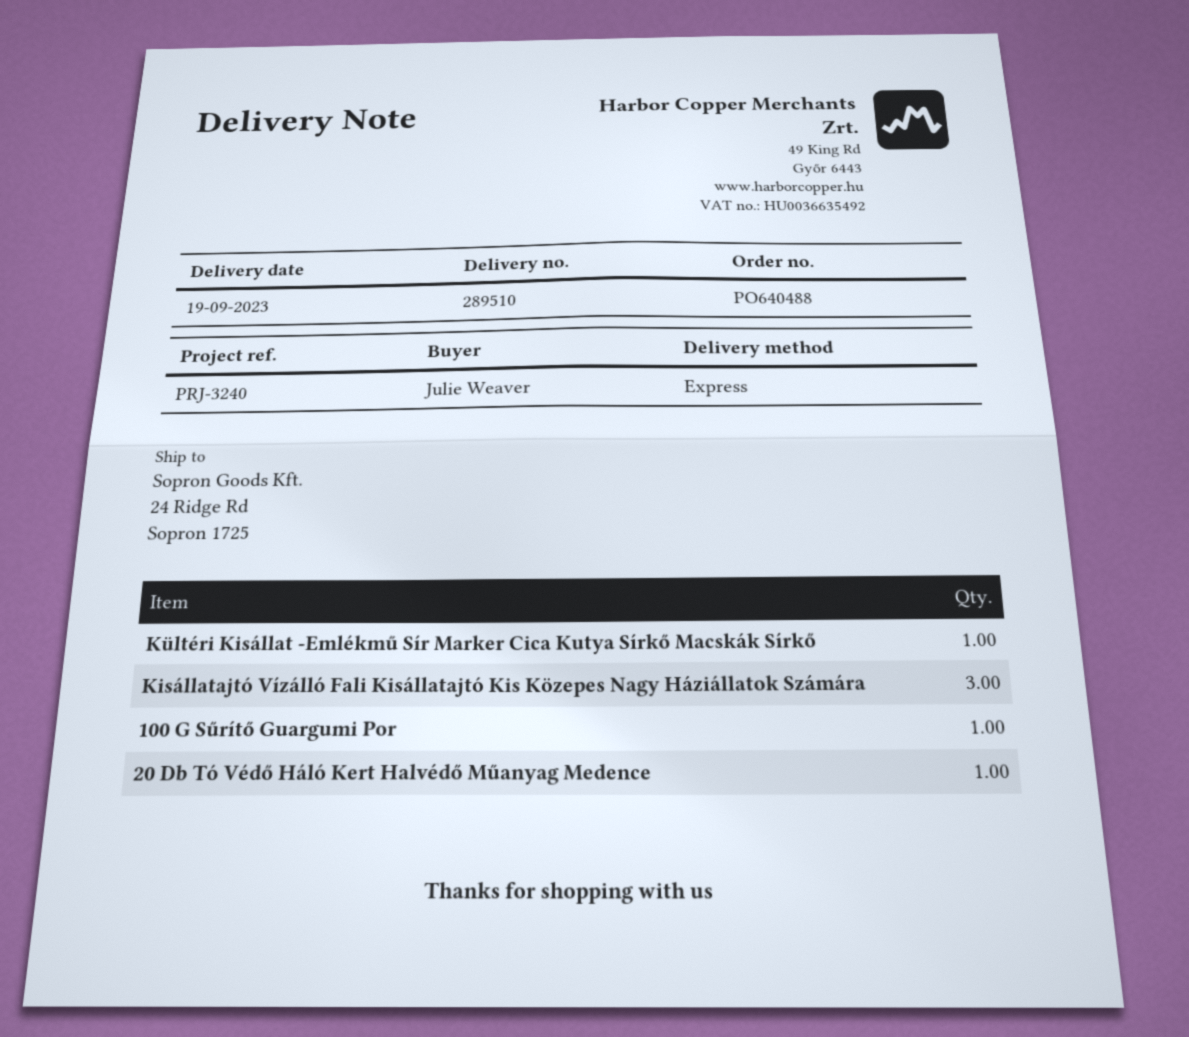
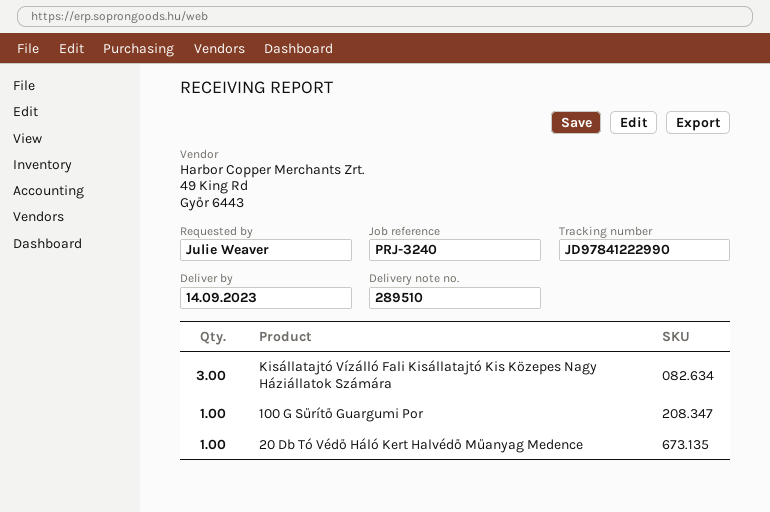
delivery date: 2023-09-19 -> 2023-09-14
Kültéri Kisállat -Emlékmű Sír Marker Cica Kutya Sírkő Macskák Sírkő: 1 -> none

